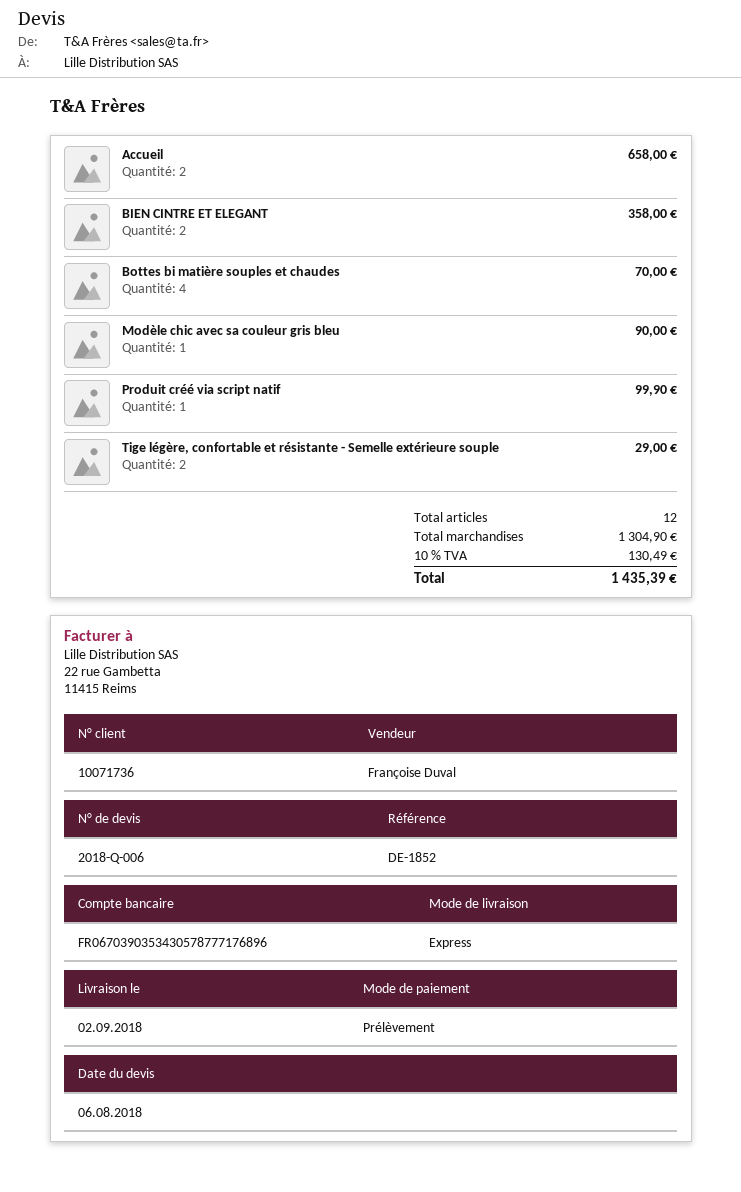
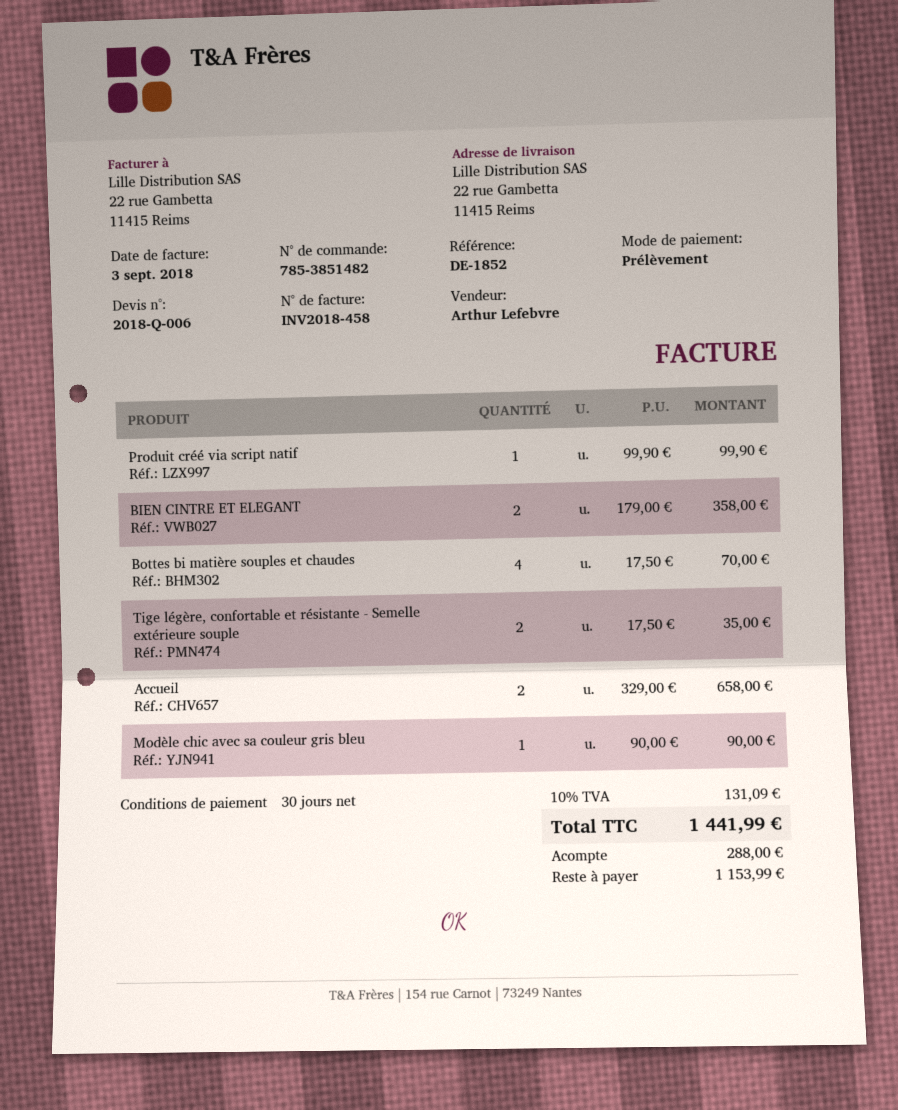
sales rep: Françoise Duval -> Arthur Lefebvre
Tige légère, confortable et résistante - Semelle extérieure souple: 2 for 29.00 -> 2 for 35.00
tax: 10% = 130.49 -> 10% = 131.09
total: 1435.39 -> 1441.99

